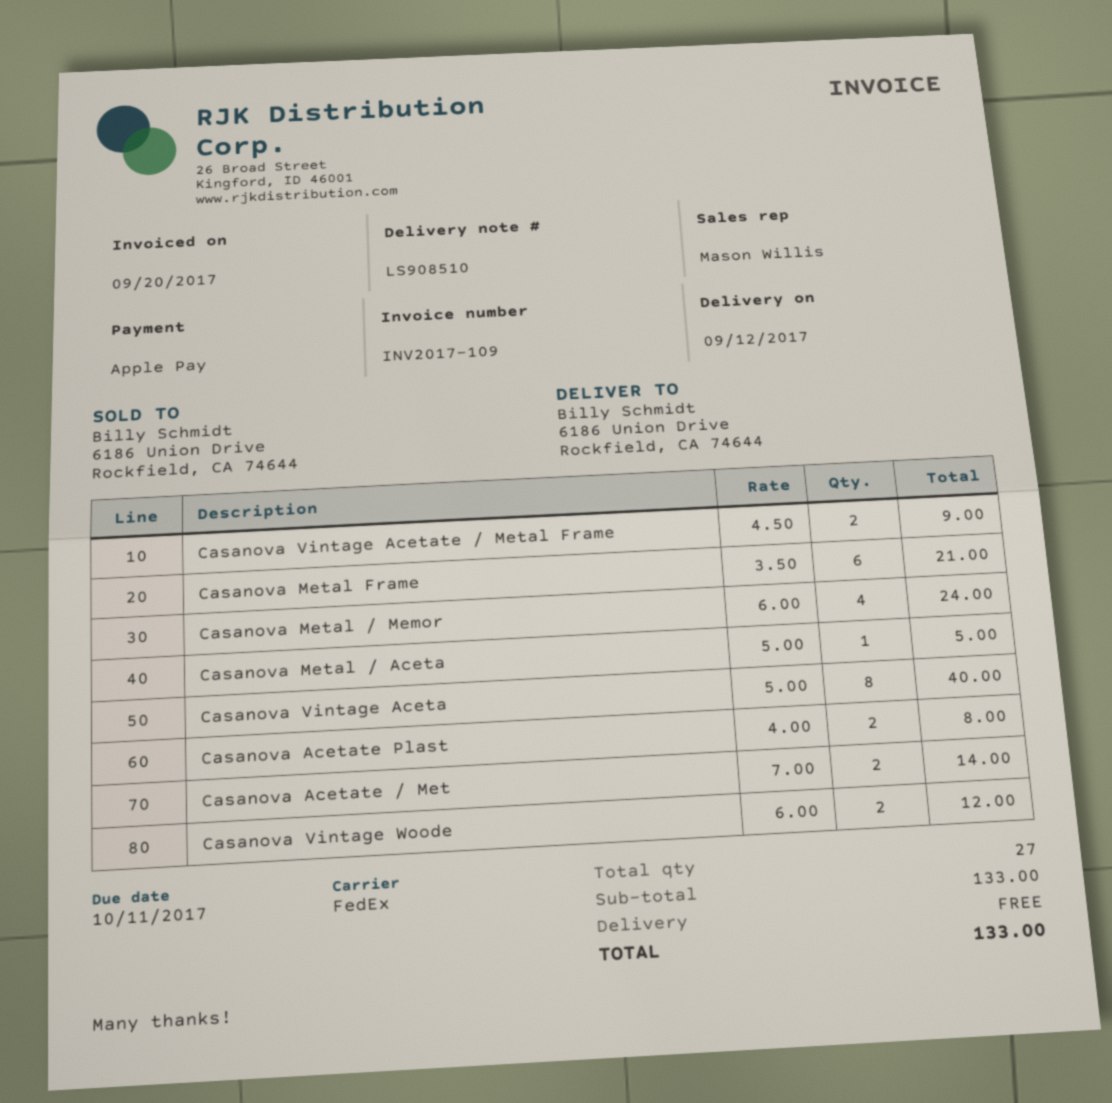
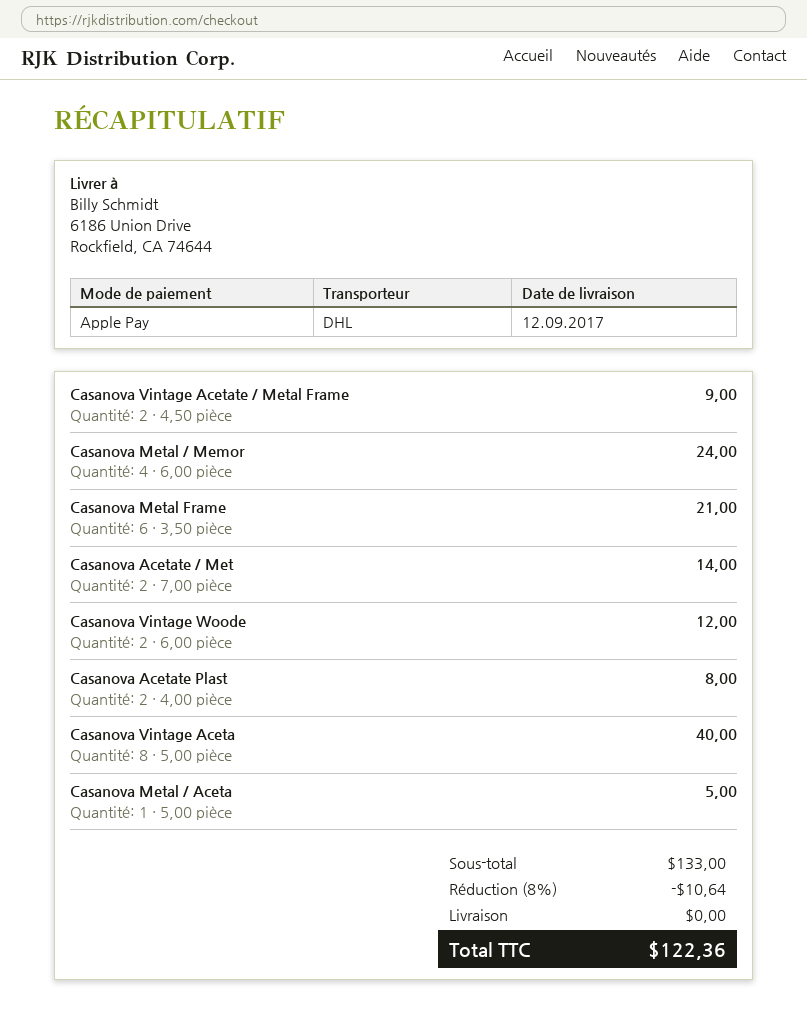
shipping method: FedEx -> DHL
discount: none -> 8% = 10.64
total: 133.00 -> 122.36

